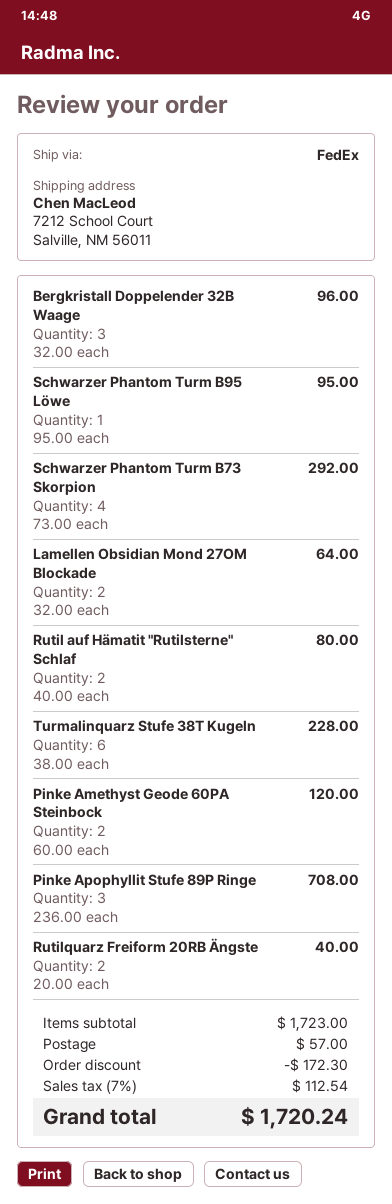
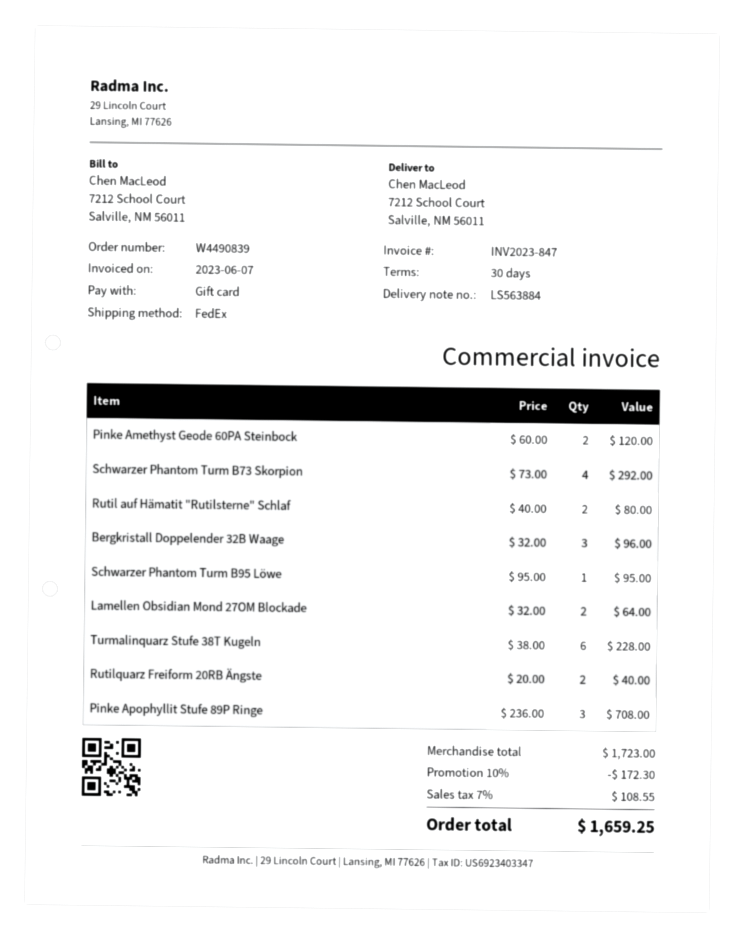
shipping: 57.00 -> none
tax: 7% = 112.54 -> 7% = 108.55
total: 1720.24 -> 1659.25

